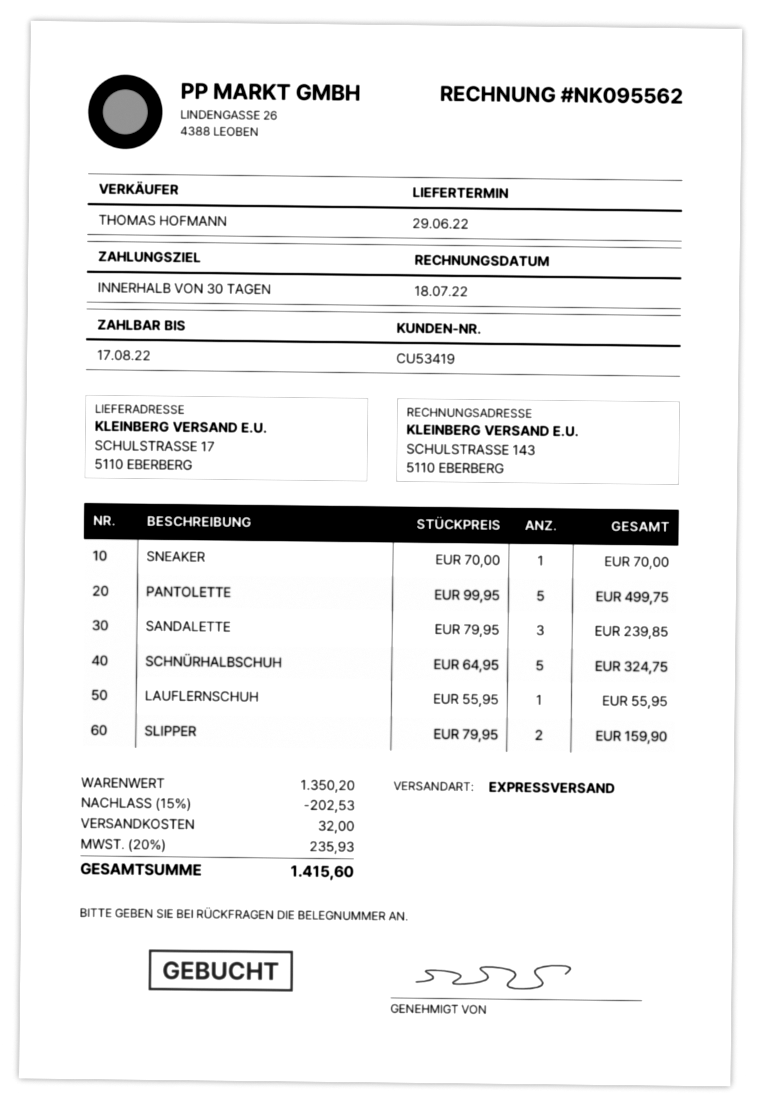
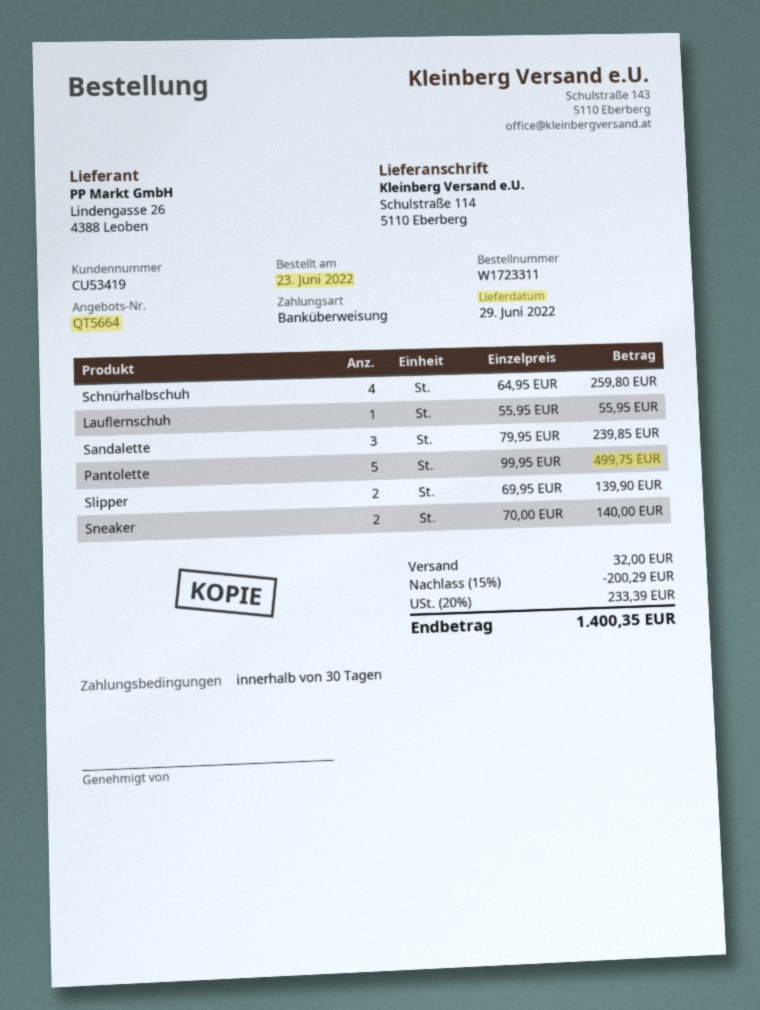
ship to: SCHULSTRASSE 17, 5110 EBERBERG -> Schulstraße 114, 5110 Eberberg
SNEAKER: 1 x 70.00 = 70.00 -> 2 x 70.00 = 140.00
SCHNÜRHALBSCHUH: 5 x 64.95 = 324.75 -> 4 x 64.95 = 259.80
SLIPPER: 2 x 79.95 = 159.90 -> 2 x 69.95 = 139.90
discount: 15% = 202.53 -> 15% = 200.29
tax: 20% = 235.93 -> 20% = 233.39
total: 1415.60 -> 1400.35

